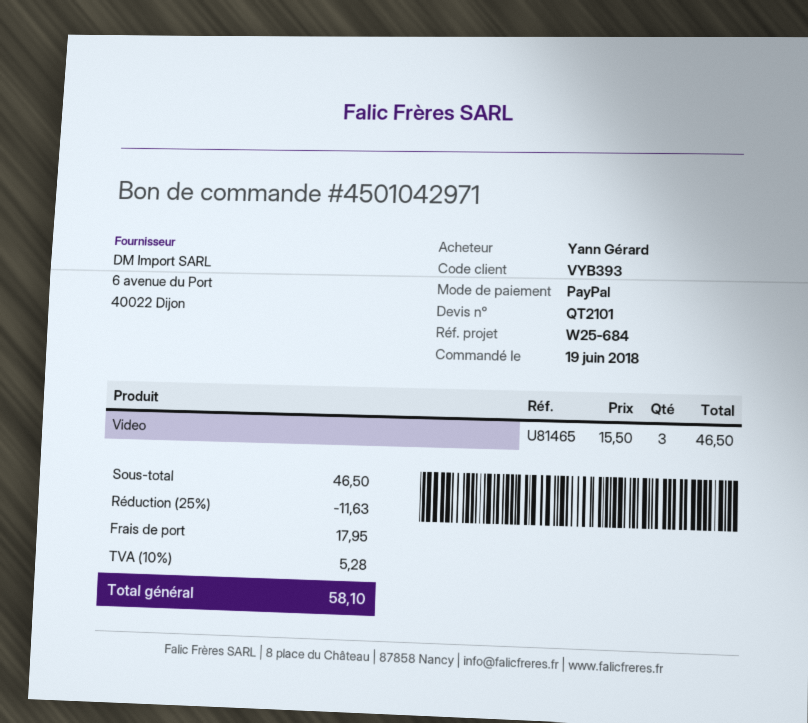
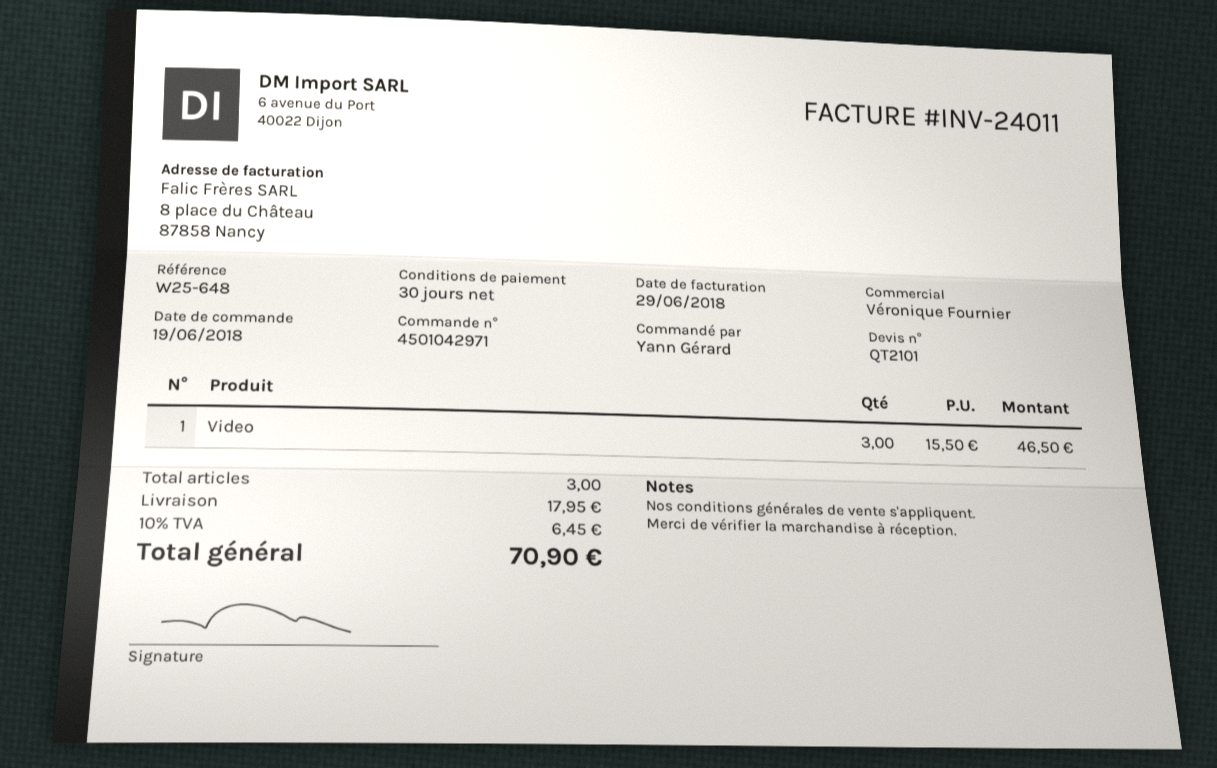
reference: W25-684 -> W25-648
discount: 25% = 11.63 -> none
tax: 10% = 5.28 -> 10% = 6.45
total: 58.10 -> 70.90

